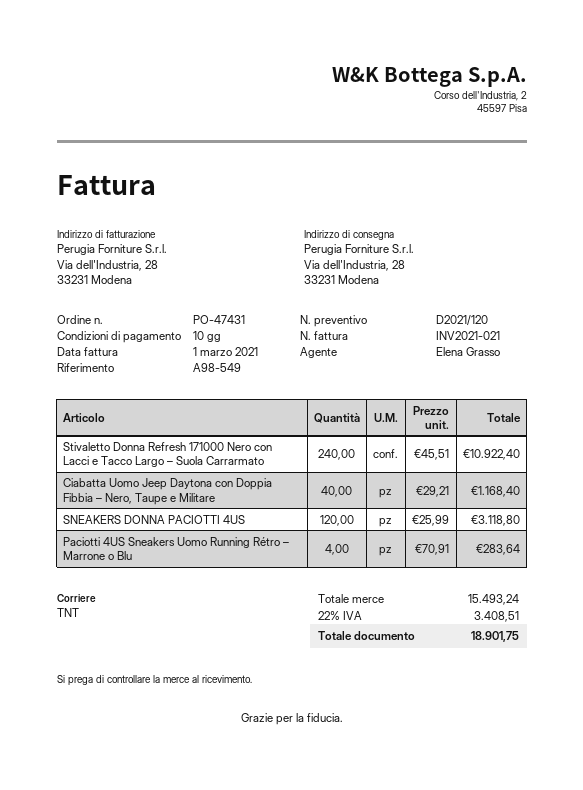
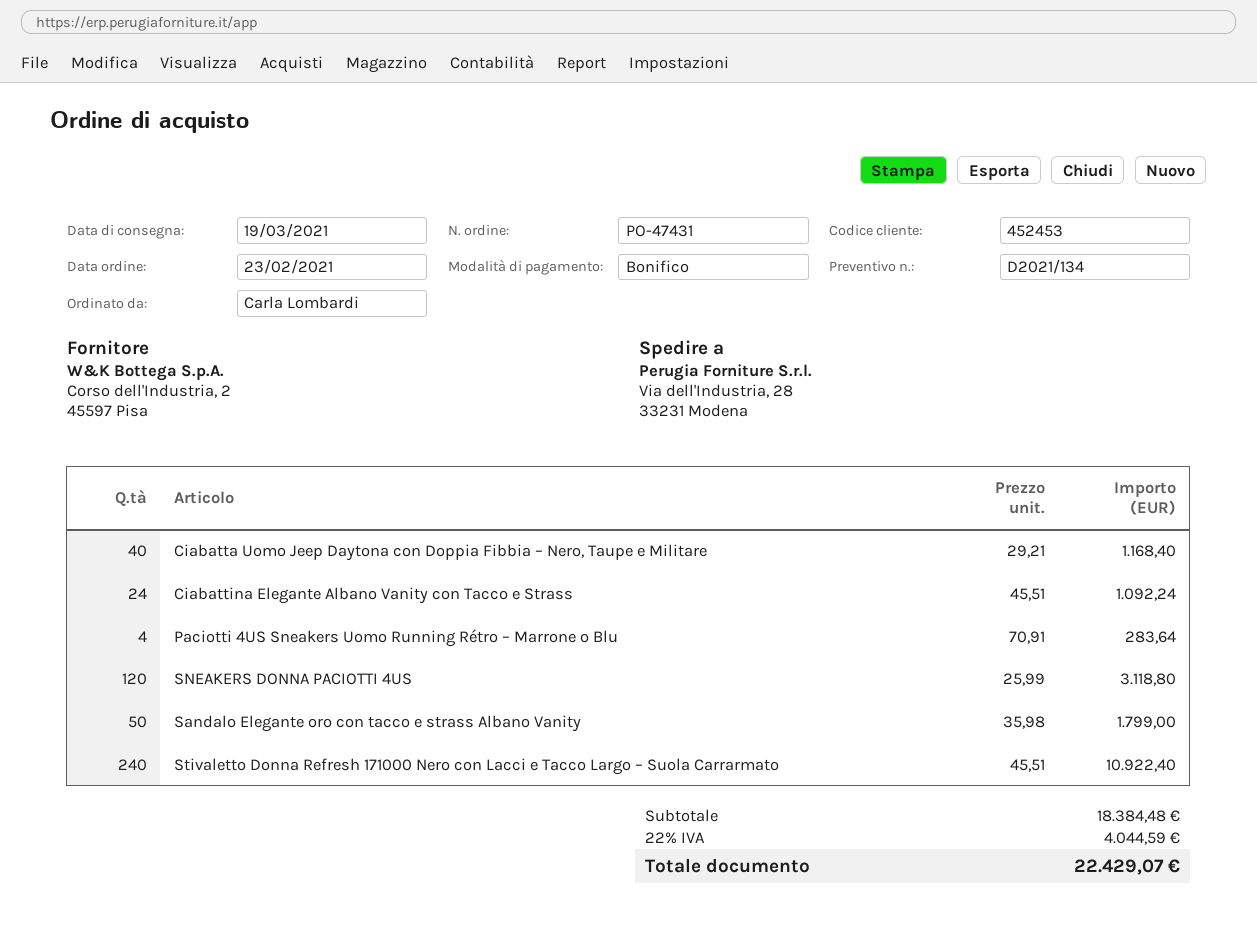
quote number: D2021/120 -> D2021/134
Ciabattina Elegante Albano Vanity con Tacco e Strass: none -> 24 x 45.51 = 1092.24
Sandalo Elegante oro con tacco e strass Albano Vanity: none -> 50 x 35.98 = 1799.00
subtotal: 15493.24 -> 18384.48
tax: 22% = 3408.51 -> 22% = 4044.59
total: 18901.75 -> 22429.07

